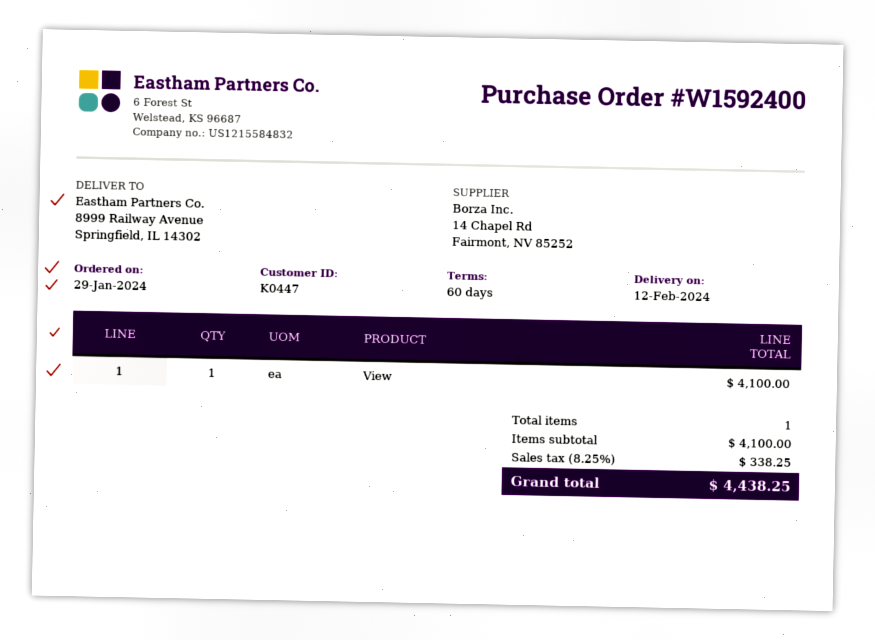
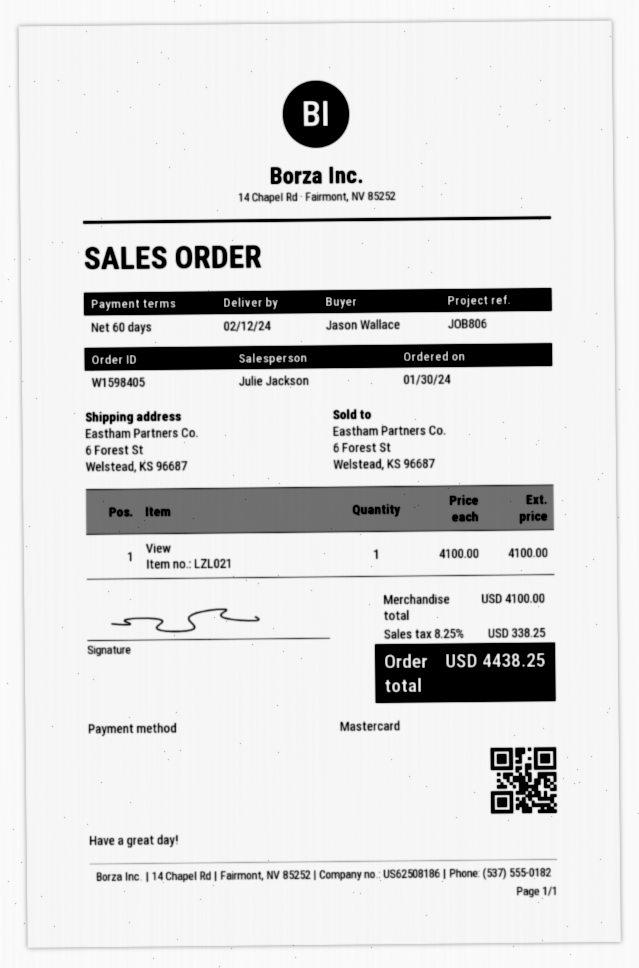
order number: W1592400 -> W1598405
order date: 2024-01-29 -> 2024-01-30
ship to: 8999 Railway Avenue, Springfield, IL 14302 -> 6 Forest St, Welstead, KS 96687

